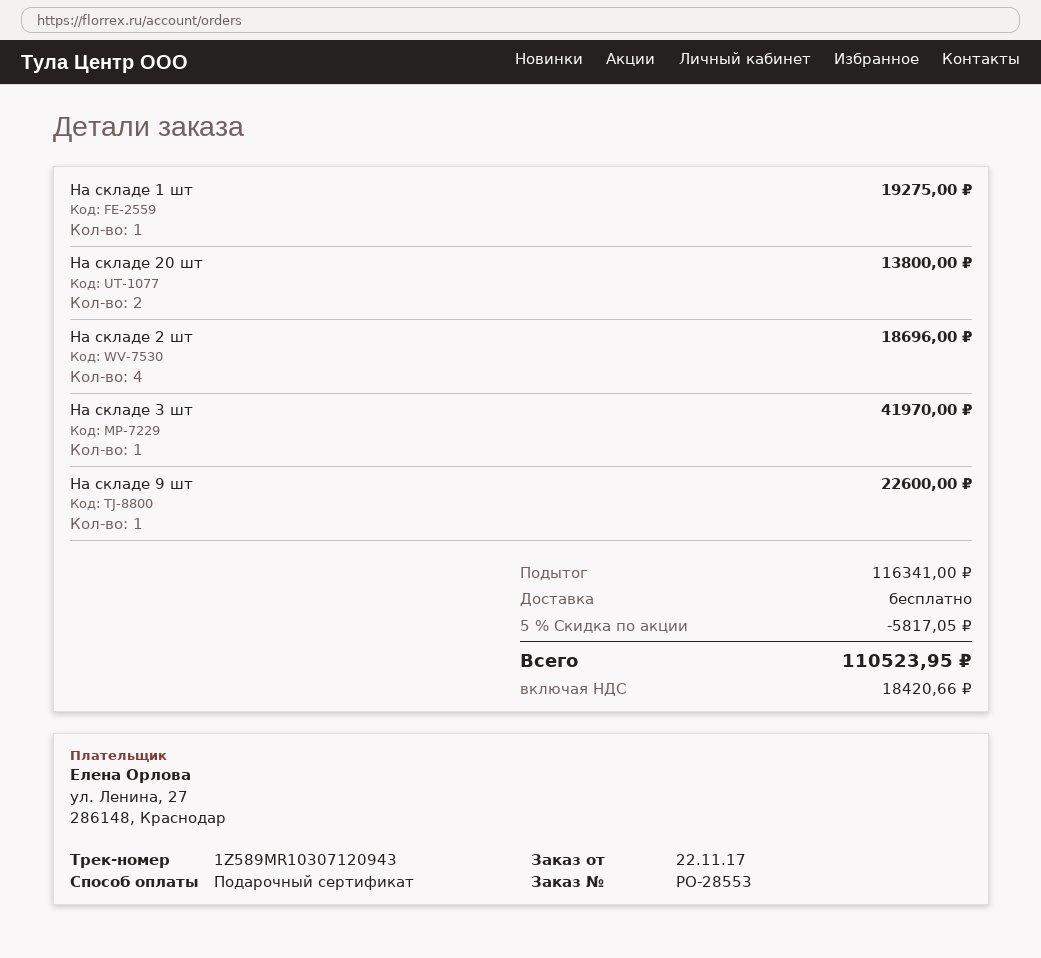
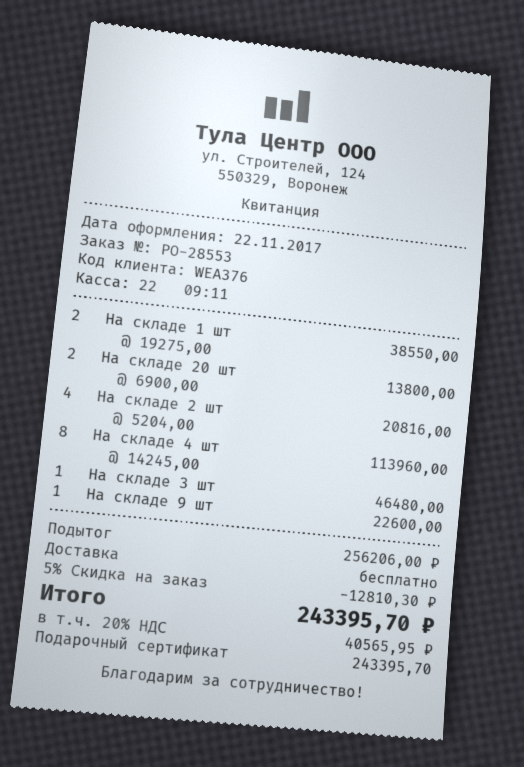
На складе 1 шт: 1 for 19275.00 -> 2 for 38550.00
На складе 2 шт: 4 for 18696.00 -> 4 for 20816.00
На складе 3 шт: 1 for 41970.00 -> 1 for 46480.00
На складе 4 шт: none -> 8 for 113960.00
subtotal: 116341.00 -> 256206.00
discount: 5% = 5817.05 -> 5% = 12810.30
tax: 18420.66 -> 40565.95
total: 110523.95 -> 243395.70

